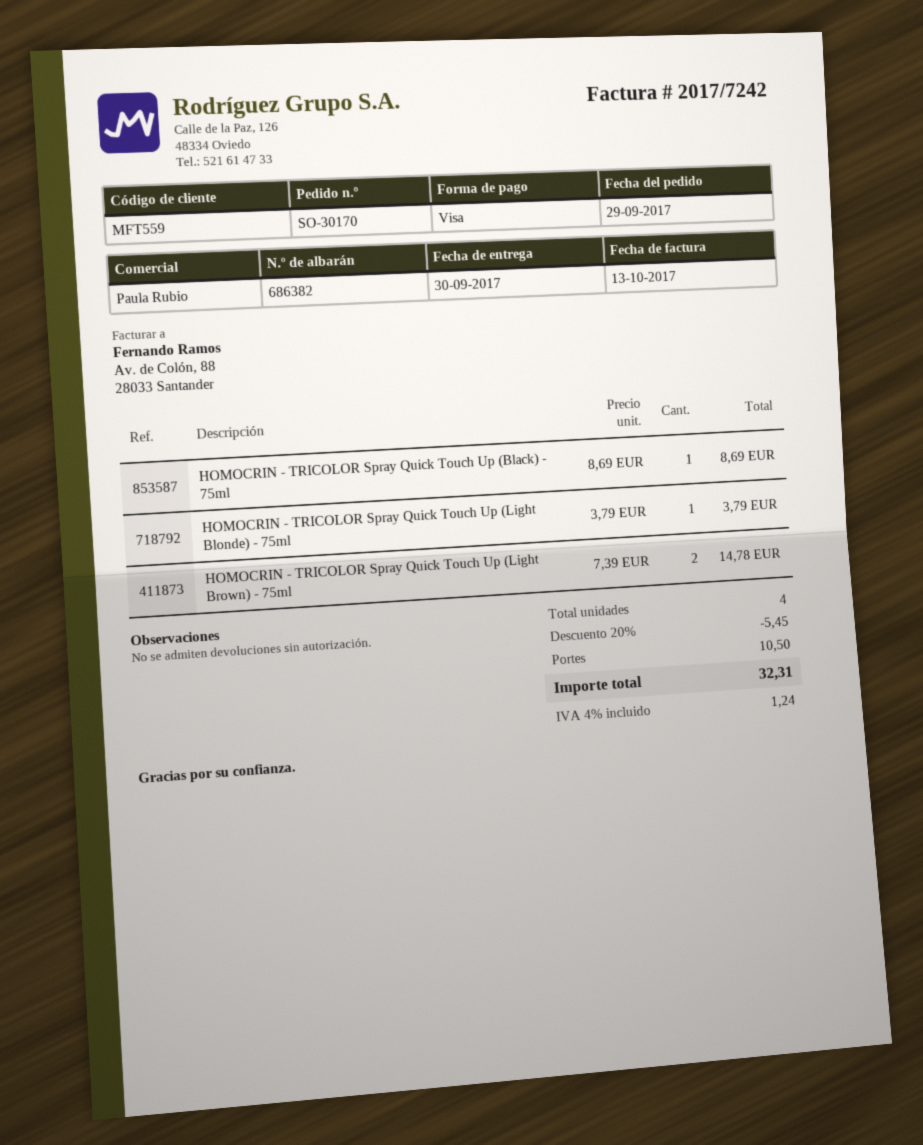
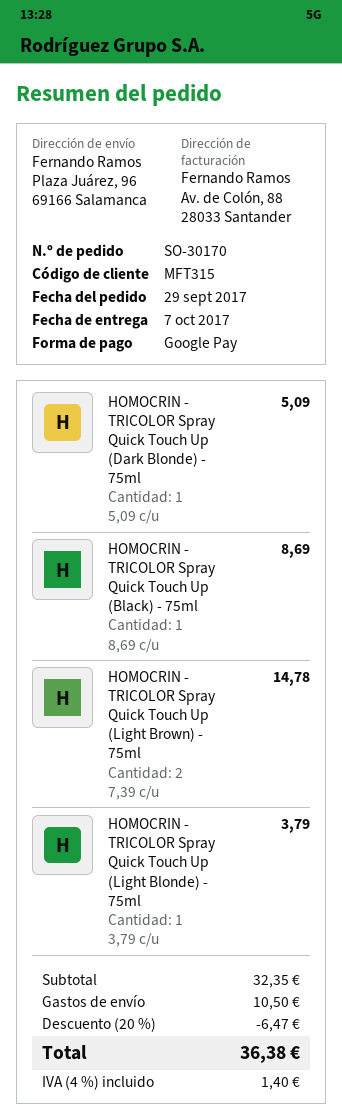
delivery date: 2017-09-30 -> 2017-10-07
customer number: MFT559 -> MFT315
payment method: Visa -> Google Pay
HOMOCRIN - TRICOLOR Spray Quick Touch Up (Dark Blonde) - 75ml: none -> 1 x 5.09 = 5.09
discount: 20% = 5.45 -> 20% = 6.47
tax: 4% = 1.24 -> 4% = 1.40
total: 32.31 -> 36.38

